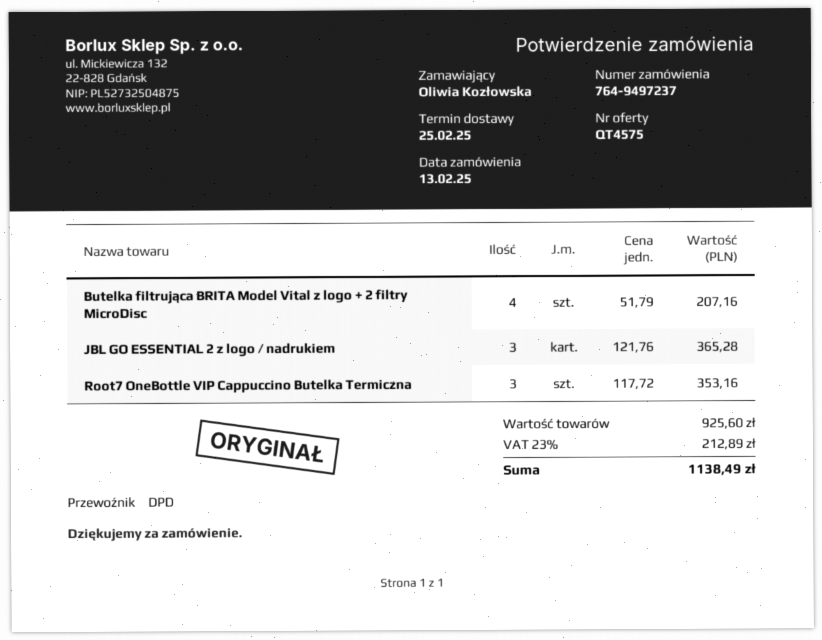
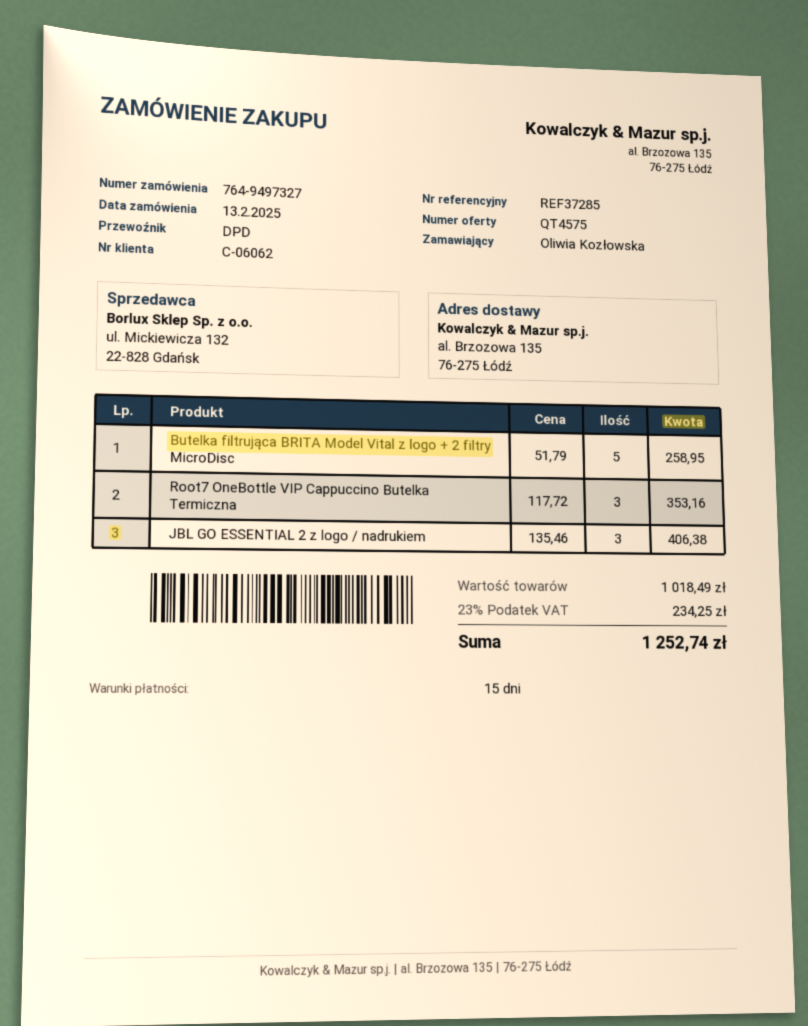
order number: 764-9497237 -> 764-9497327
Butelka filtrująca BRITA Model Vital z logo + 2 filtry MicroDisc: 4 x 51.79 = 207.16 -> 5 x 51.79 = 258.95
JBL GO ESSENTIAL 2 z logo / nadrukiem: 3 x 121.76 = 365.28 -> 3 x 135.46 = 406.38
subtotal: 925.60 -> 1018.49
tax: 23% = 212.89 -> 23% = 234.25
total: 1138.49 -> 1252.74

